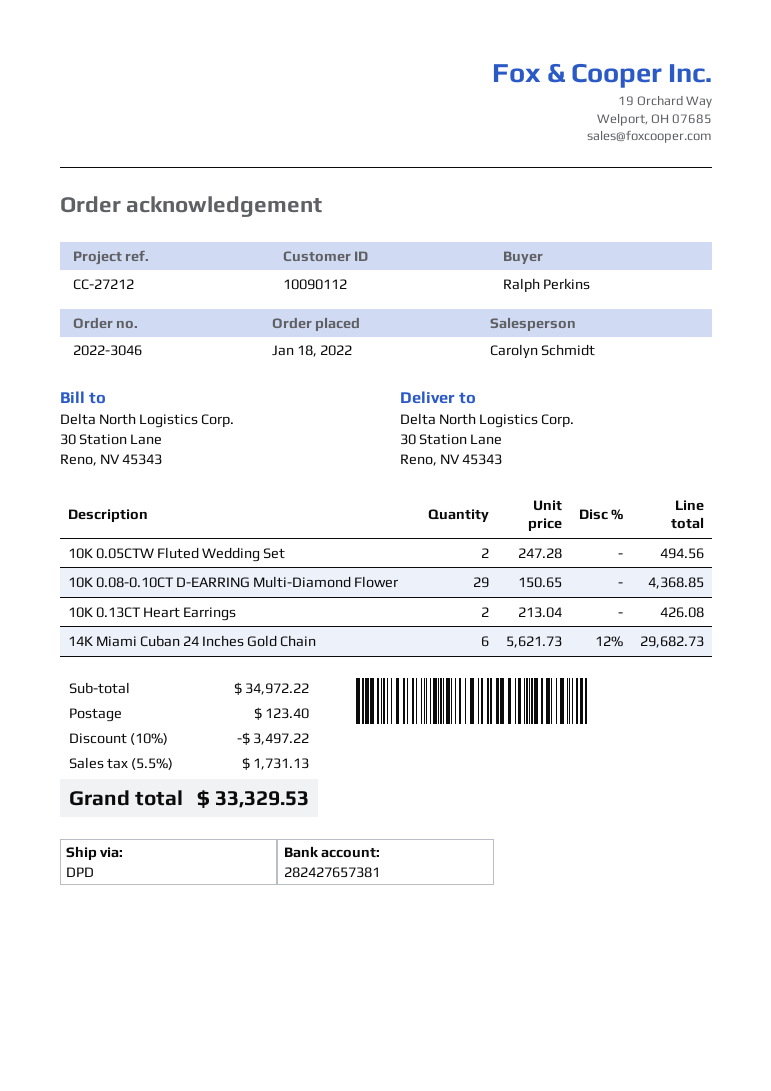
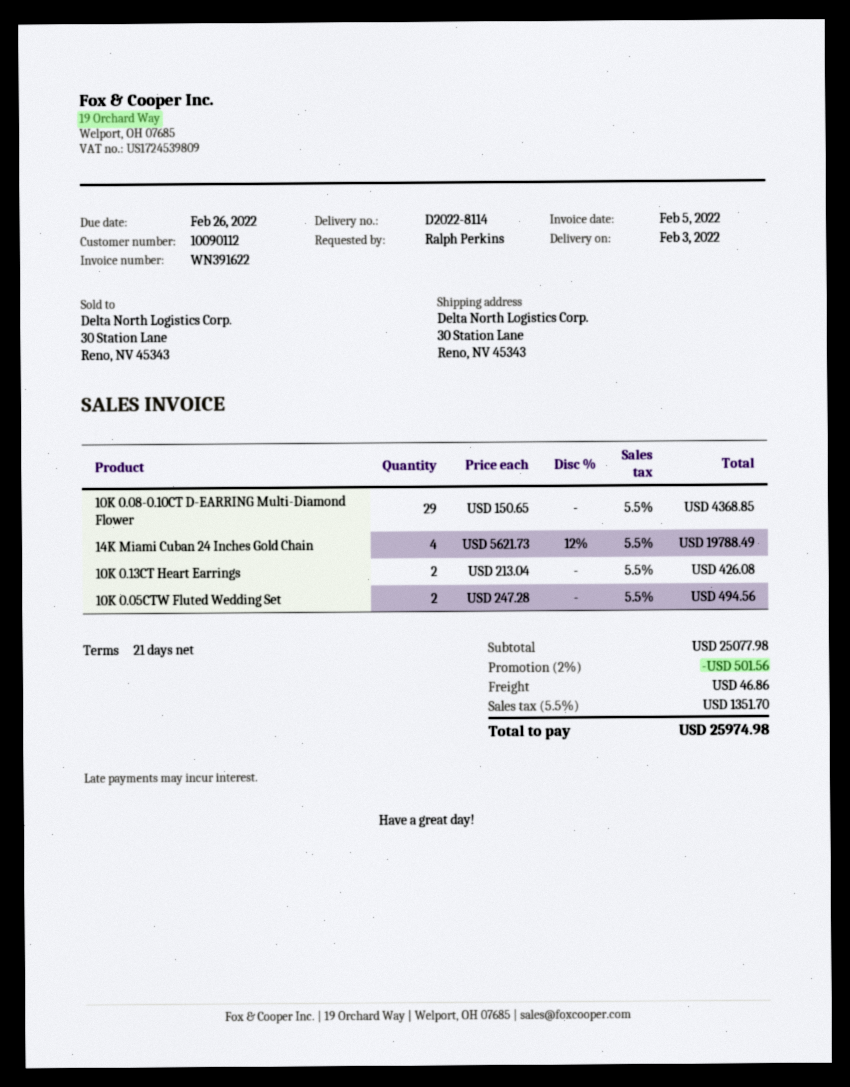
14K Miami Cuban 24 Inches Gold Chain: 6 x 5621.73 - 12% = 29682.73 -> 4 x 5621.73 - 12% = 19788.49
subtotal: 34972.22 -> 25077.98
discount: 10% = 3497.22 -> 2% = 501.56
shipping: 123.40 -> 46.86
tax: 5.5% = 1731.13 -> 5.5% = 1351.70
total: 33329.53 -> 25974.98

